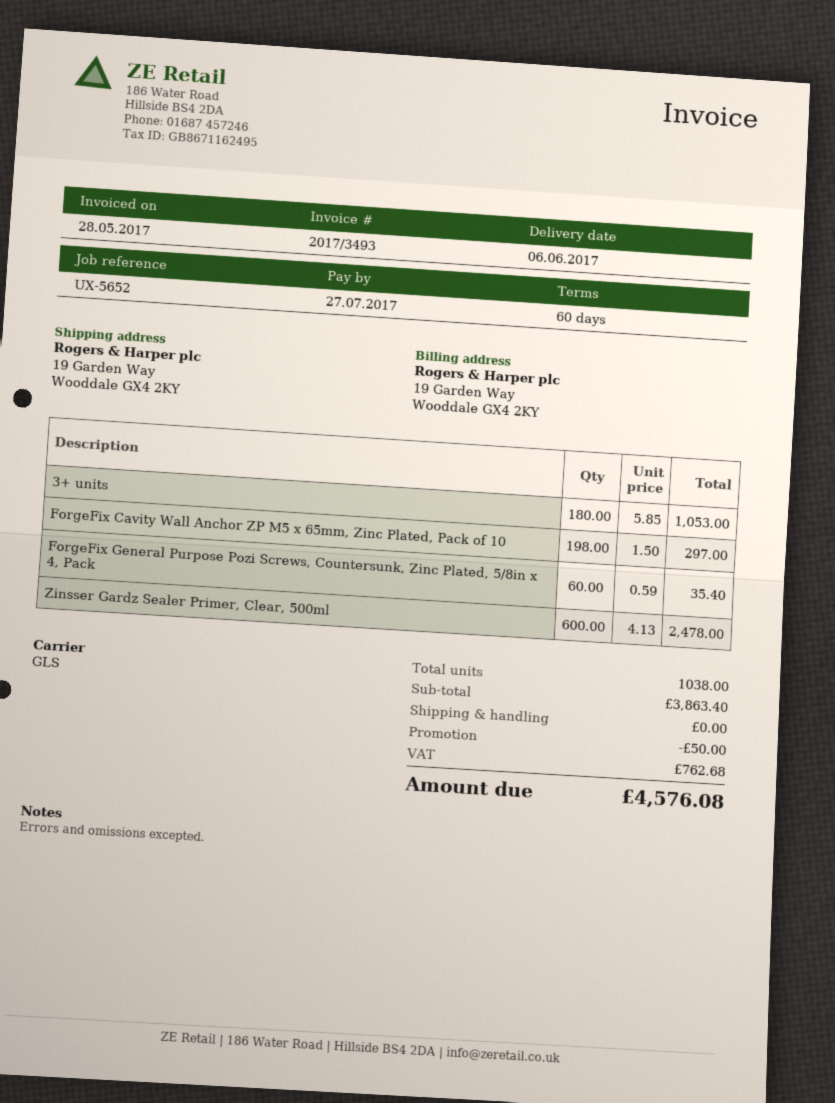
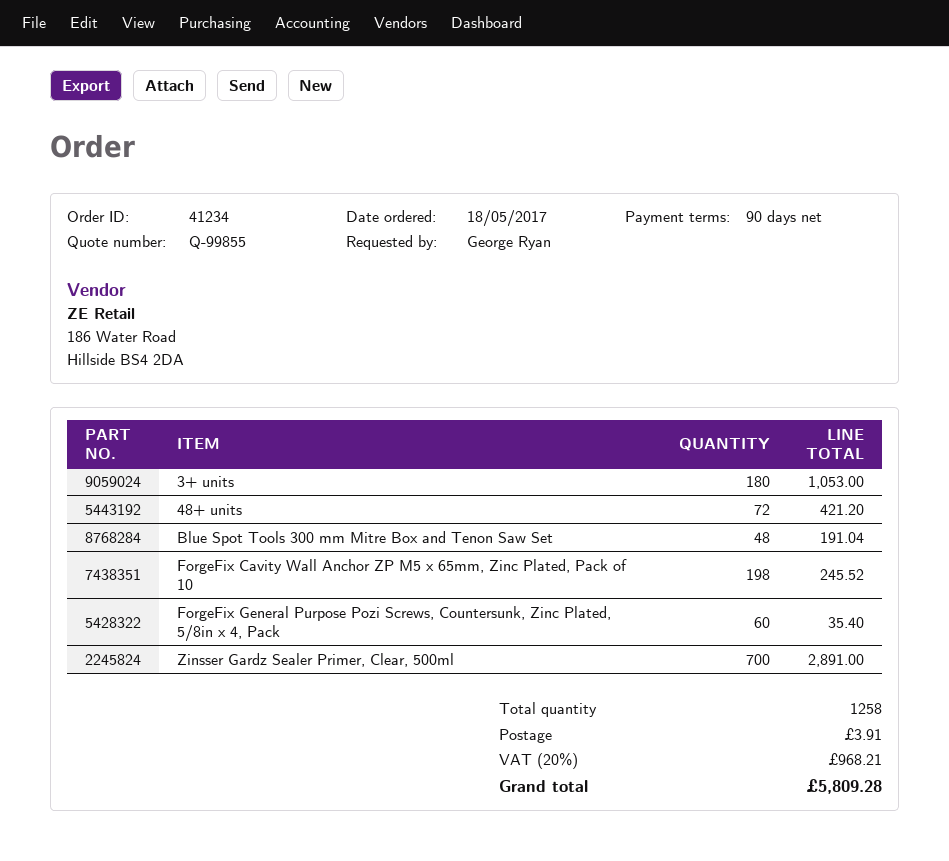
payment terms: 60 days -> 90 days
ForgeFix Cavity Wall Anchor ZP M5 x 65mm, Zinc Plated, Pack of 10: 198 for 297.00 -> 198 for 245.52
Zinsser Gardz Sealer Primer, Clear, 500ml: 600 for 2478.00 -> 700 for 2891.00
48+ units: none -> 72 for 421.20
Blue Spot Tools 300 mm Mitre Box and Tenon Saw Set: none -> 48 for 191.04
total quantity: 1038 -> 1258
discount: 50.00 -> none
shipping: 0.00 -> 3.91
tax: 762.68 -> 968.21
total: 4576.08 -> 5809.28

